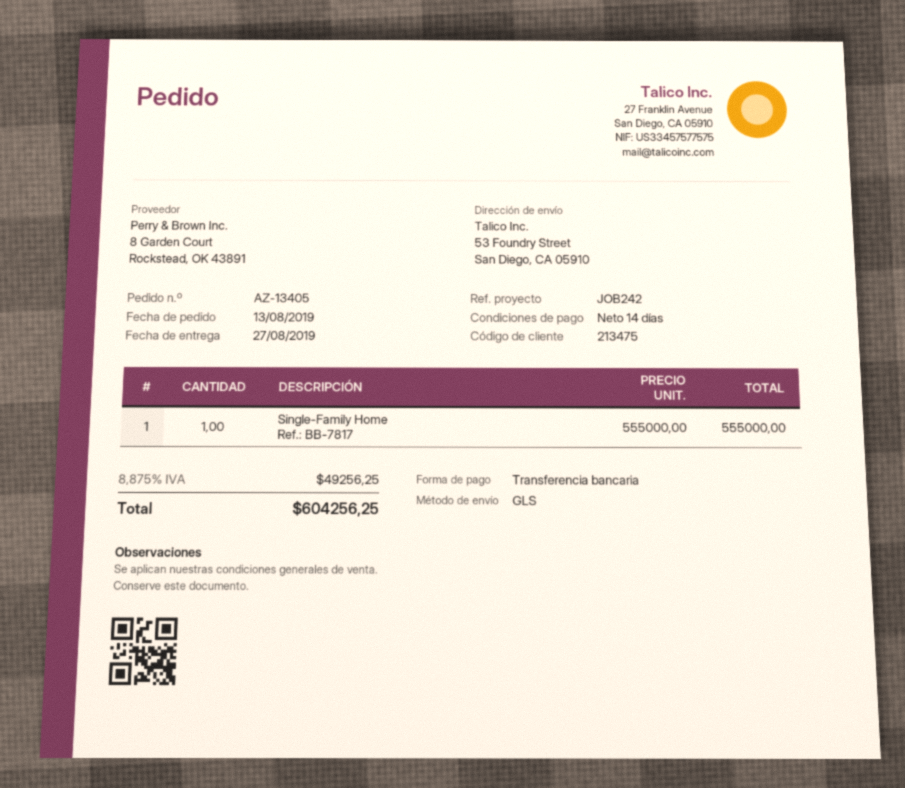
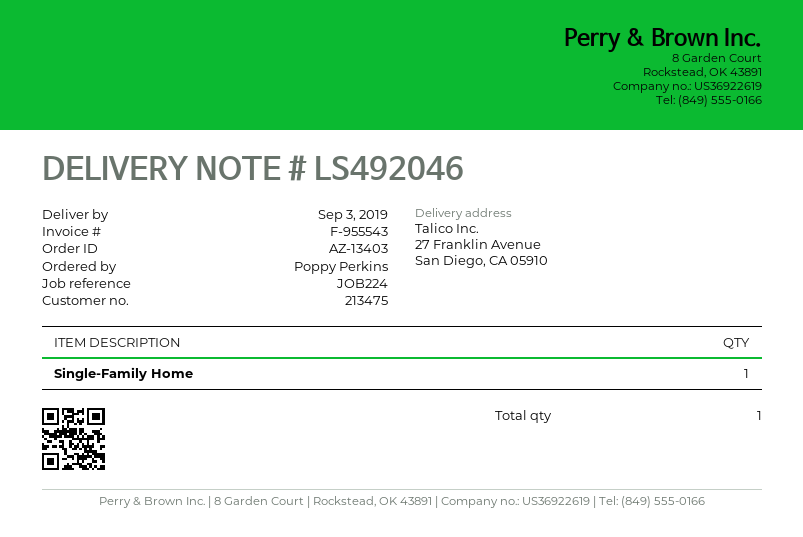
order number: AZ-13405 -> AZ-13403
delivery date: 2019-08-27 -> 2019-09-03
reference: JOB242 -> JOB224
ship to: 53 Foundry Street, San Diego, CA 05910 -> 27 Franklin Avenue, San Diego, CA 05910

